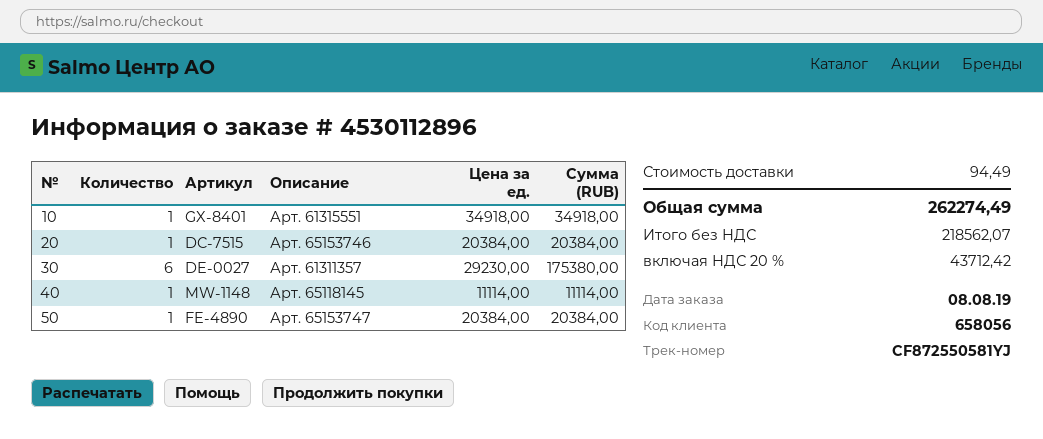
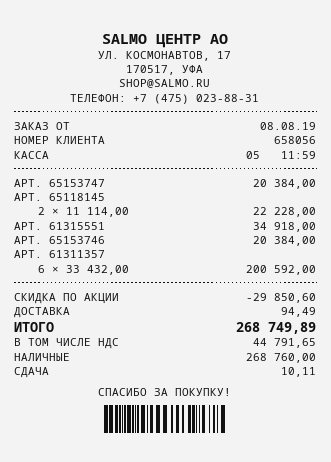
Арт. 61311357: 6 x 29230.00 = 175380.00 -> 6 x 33432.00 = 200592.00
Арт. 65118145: 1 x 11114.00 = 11114.00 -> 2 x 11114.00 = 22228.00
discount: none -> 29850.60
tax: 43712.42 -> 44791.65
total: 262274.49 -> 268749.89

